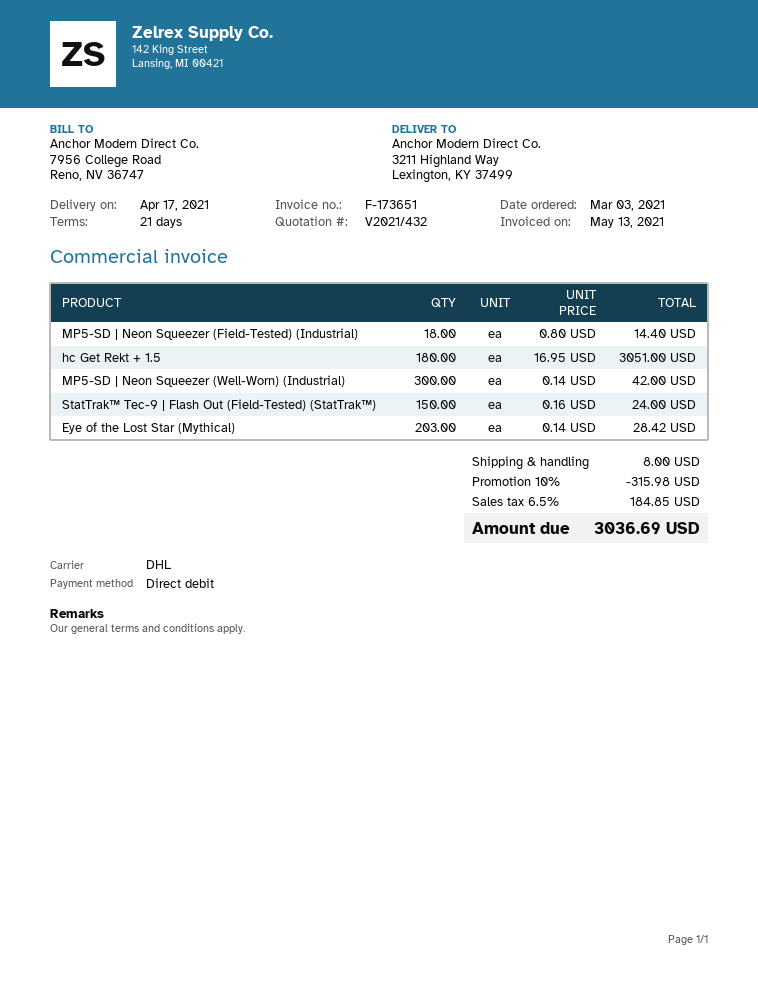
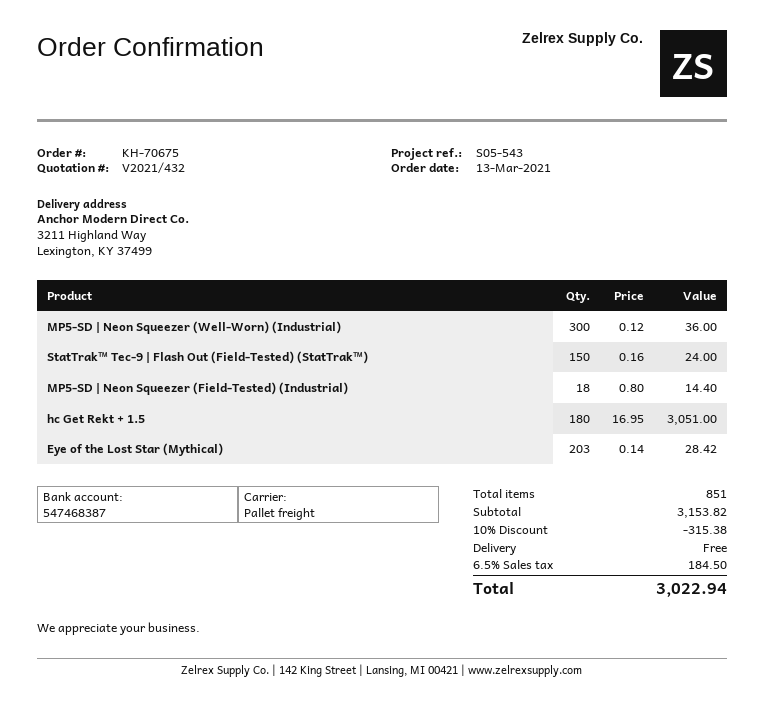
order date: 2021-03-03 -> 2021-03-13
shipping method: DHL -> pallet freight
MP5-SD | Neon Squeezer (Well-Worn) (Industrial): 300 x 0.14 = 42.00 -> 300 x 0.12 = 36.00
discount: 10% = 315.98 -> 10% = 315.38
shipping: 8.00 -> 0.00
tax: 6.5% = 184.85 -> 6.5% = 184.50
total: 3036.69 -> 3022.94

